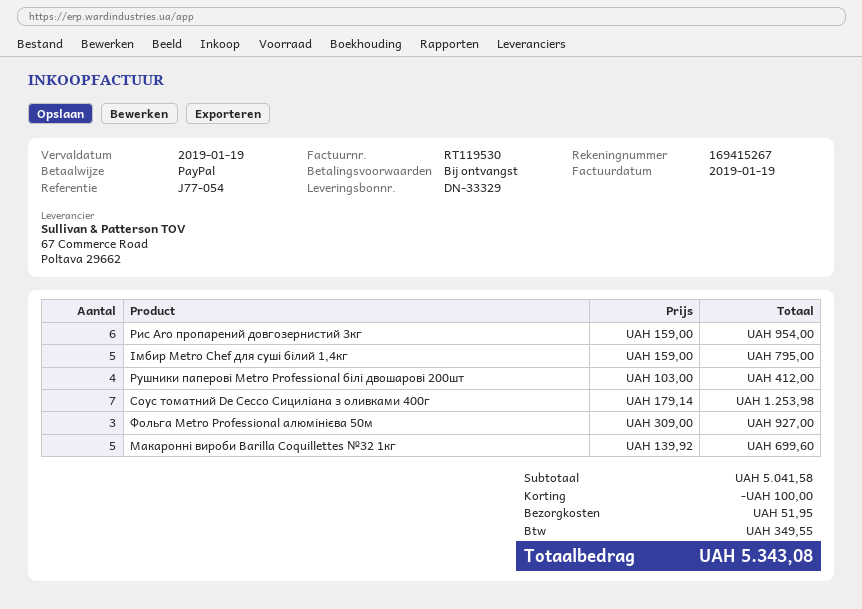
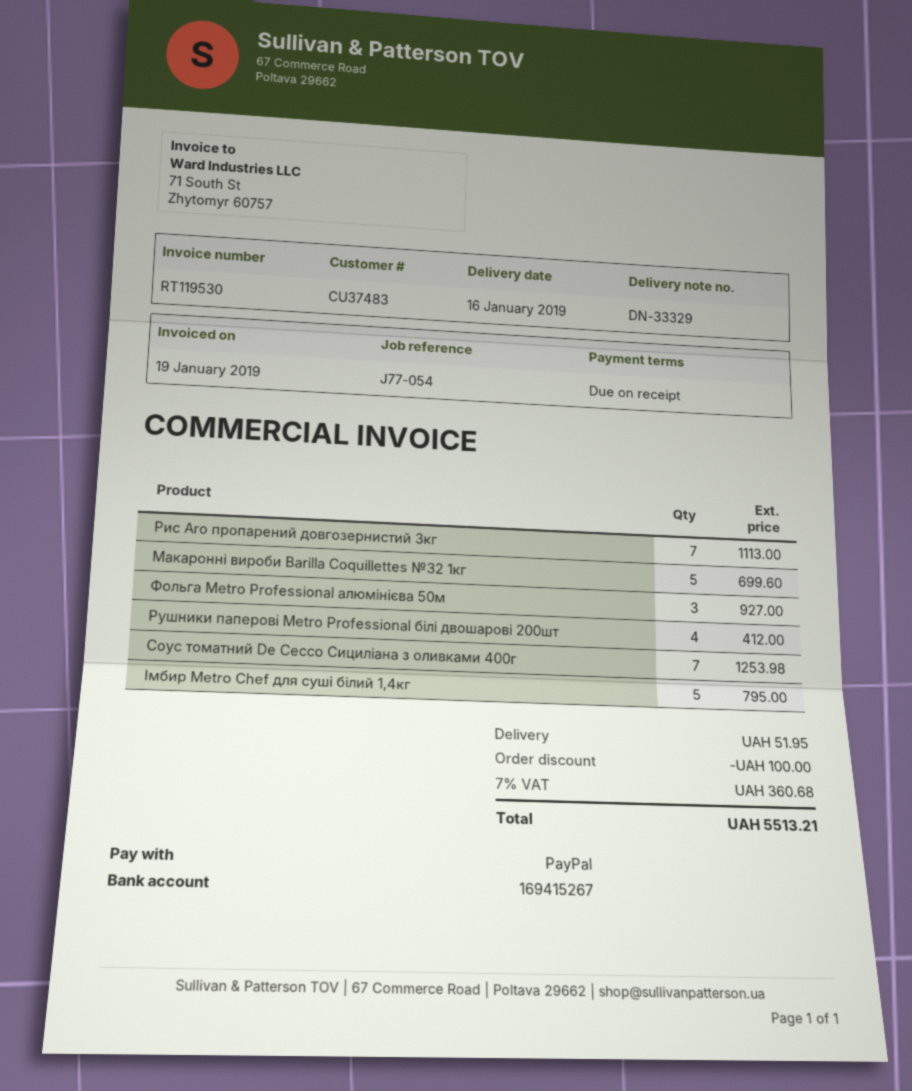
Рис Aro пропарений довгозернистий 3кг: 6 for 954.00 -> 7 for 1113.00
tax: 349.55 -> 360.68
total: 5343.08 -> 5513.21

